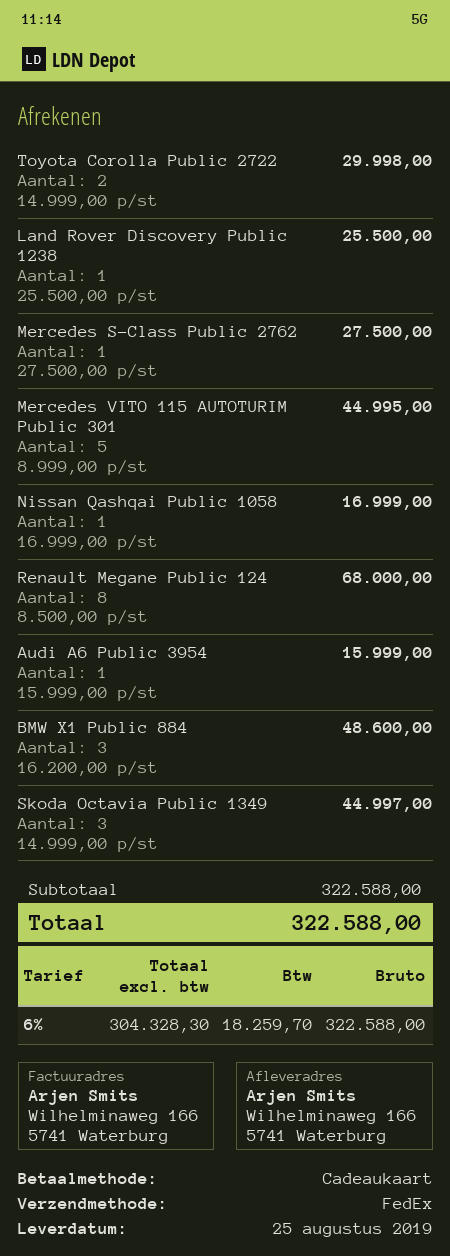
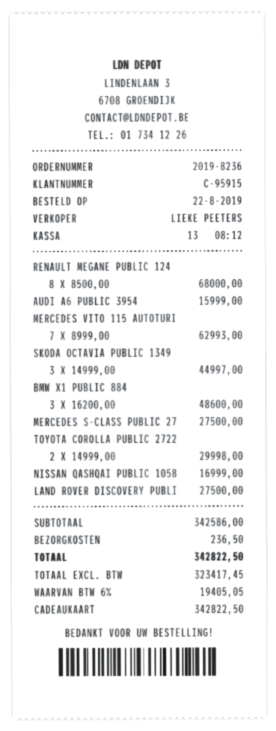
Land Rover Discovery Public 1238: 1 x 25500.00 = 25500.00 -> 1 x 27500.00 = 27500.00
Mercedes VITO 115 AUTOTURIM Public 301: 5 x 8999.00 = 44995.00 -> 7 x 8999.00 = 62993.00
subtotal: 322588.00 -> 342586.00
shipping: none -> 236.50
net: 304328.30 -> 323417.45
tax: 6% = 18259.70 -> 6% = 19405.05
total: 322588.00 -> 342822.50

